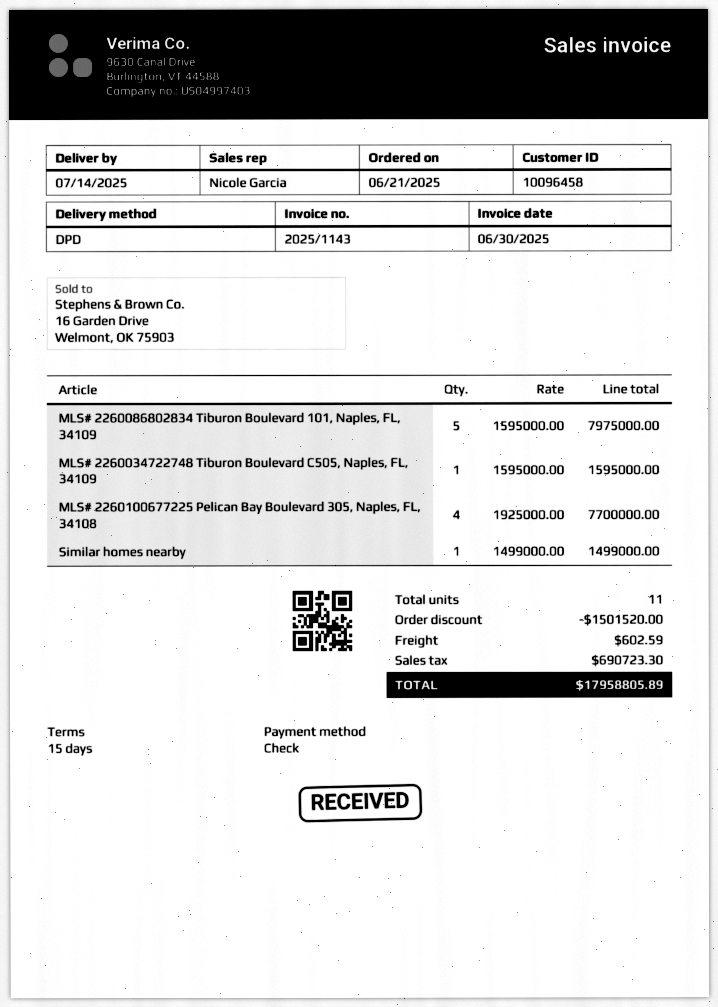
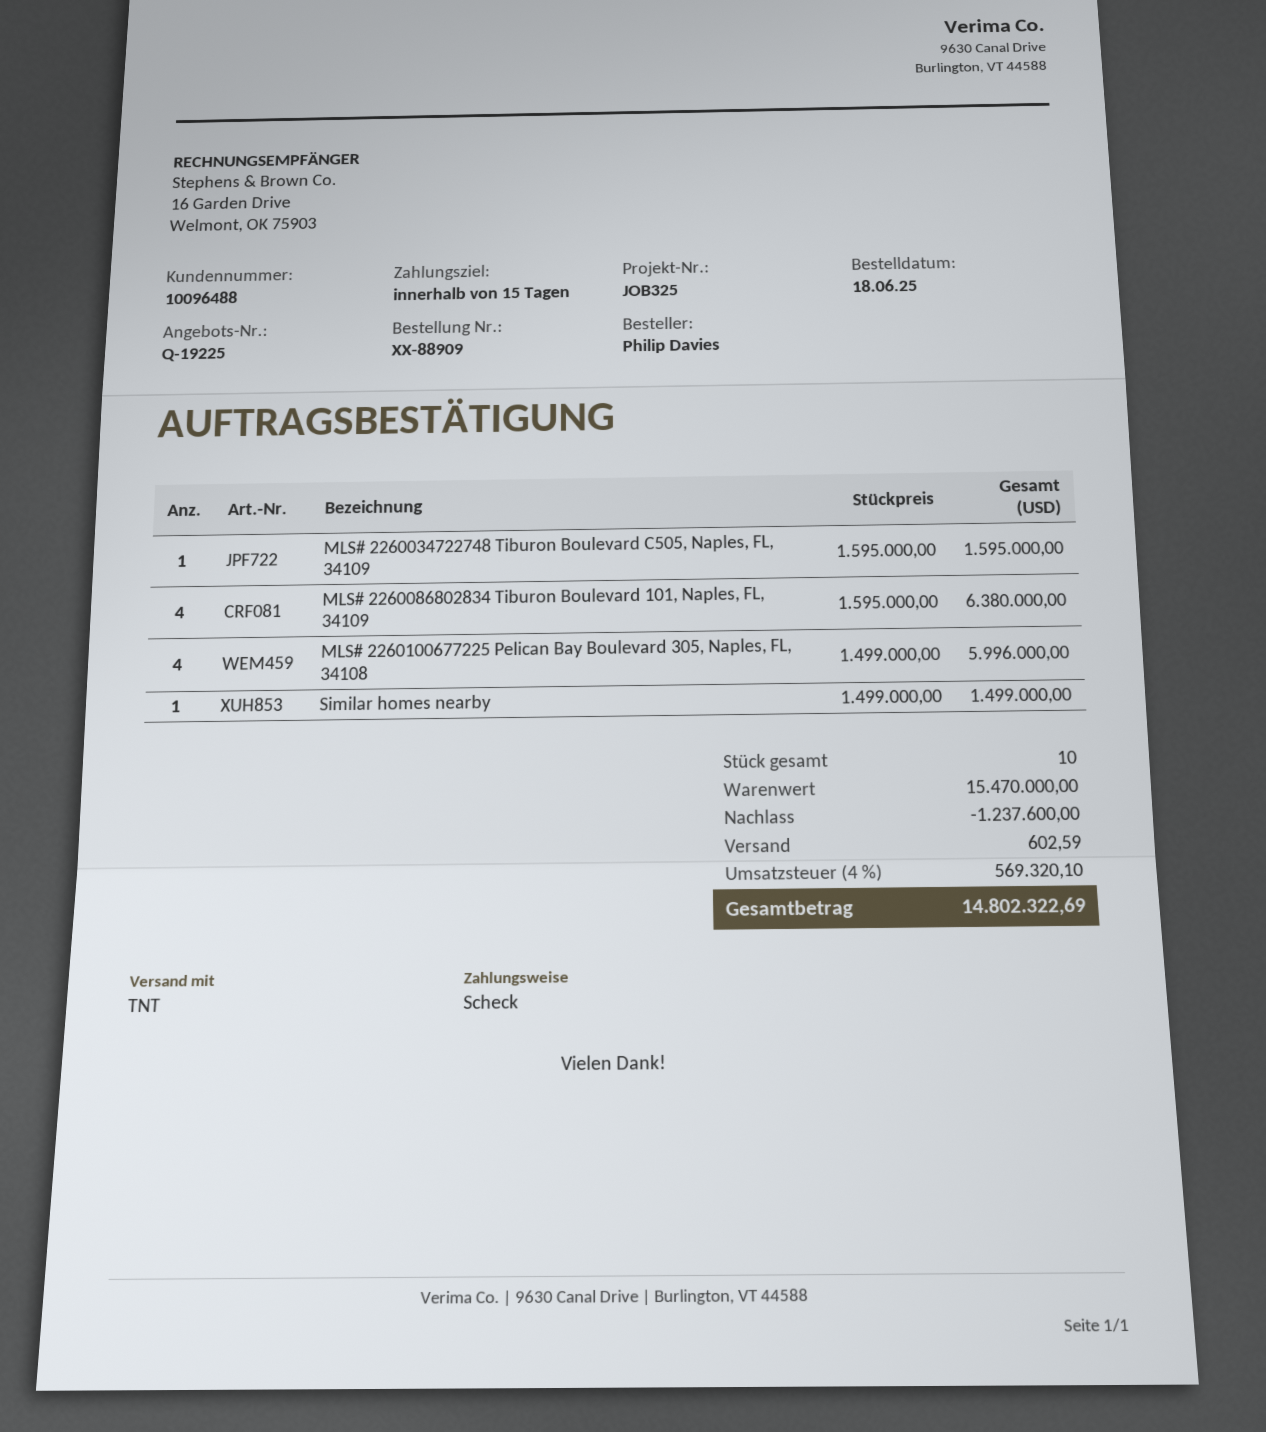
order date: 2025-06-21 -> 2025-06-18
customer number: 10096458 -> 10096488
shipping method: DPD -> TNT
MLS# 2260086802834 Tiburon Boulevard 101, Naples, FL, 34109: 5 x 1595000.00 = 7975000.00 -> 4 x 1595000.00 = 6380000.00
MLS# 2260100677225 Pelican Bay Boulevard 305, Naples, FL, 34108: 4 x 1925000.00 = 7700000.00 -> 4 x 1499000.00 = 5996000.00
total quantity: 11 -> 10
discount: 1501520.00 -> 1237600.00
tax: 690723.30 -> 569320.10
total: 17958805.89 -> 14802322.69

